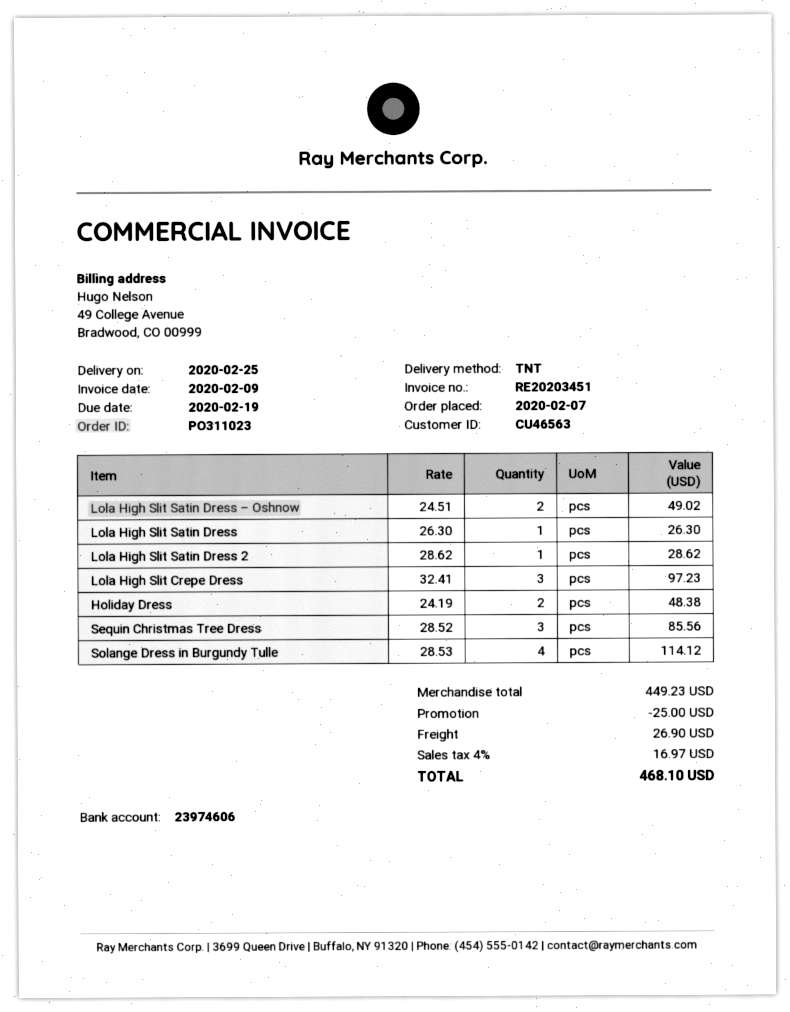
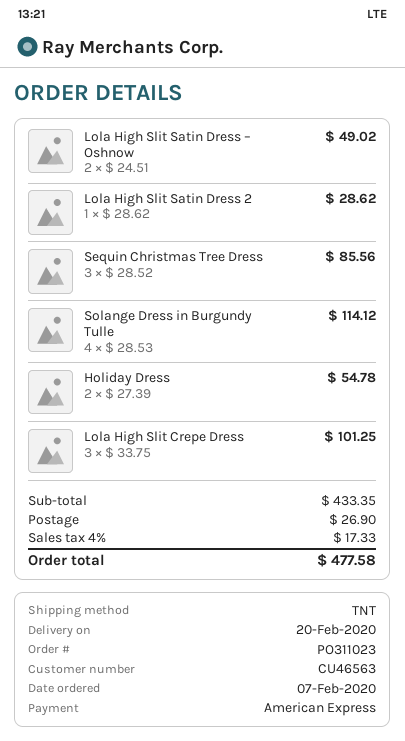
delivery date: 2020-02-25 -> 2020-02-20
Lola High Slit Satin Dress: 1 x 26.30 = 26.30 -> none
Lola High Slit Crepe Dress: 3 x 32.41 = 97.23 -> 3 x 33.75 = 101.25
Holiday Dress: 2 x 24.19 = 48.38 -> 2 x 27.39 = 54.78
subtotal: 449.23 -> 433.35
discount: 25.00 -> none
tax: 4% = 16.97 -> 4% = 17.33
total: 468.10 -> 477.58

